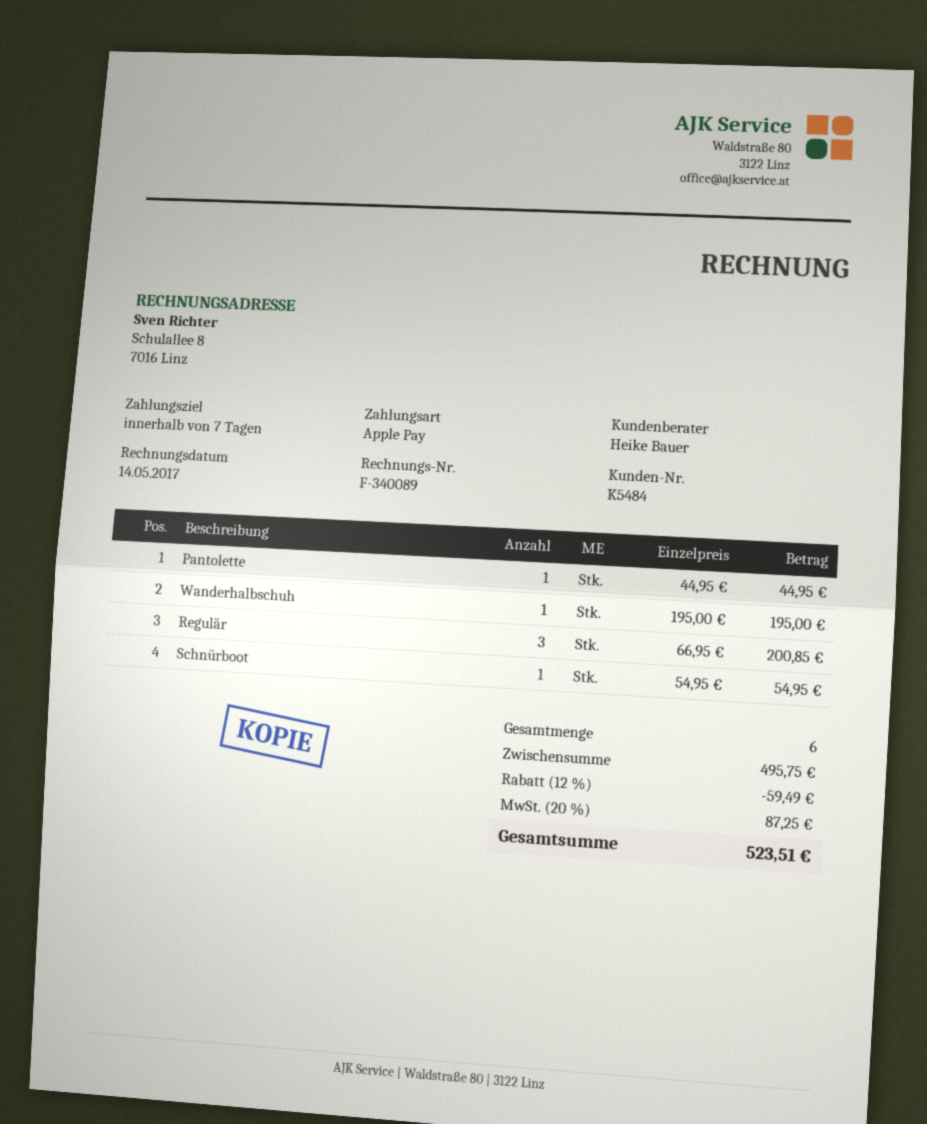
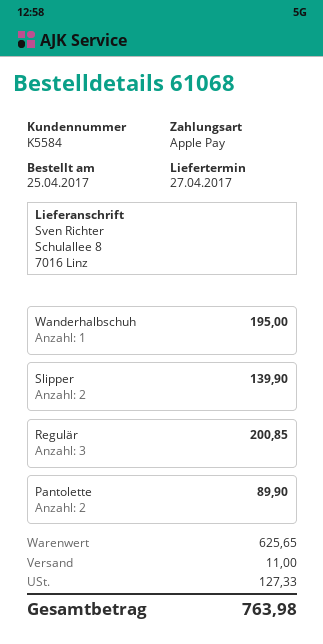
customer number: K5484 -> K5584
Pantolette: 1 for 44.95 -> 2 for 89.90
Schnürboot: 1 for 54.95 -> none
Slipper: none -> 2 for 139.90
subtotal: 495.75 -> 625.65
discount: 12% = 59.49 -> none
shipping: none -> 11.00
tax: 87.25 -> 127.33
total: 523.51 -> 763.98

